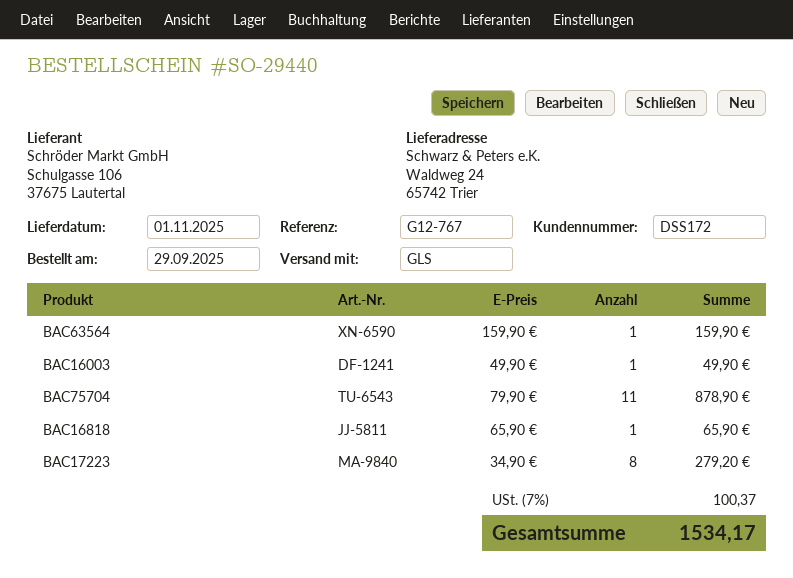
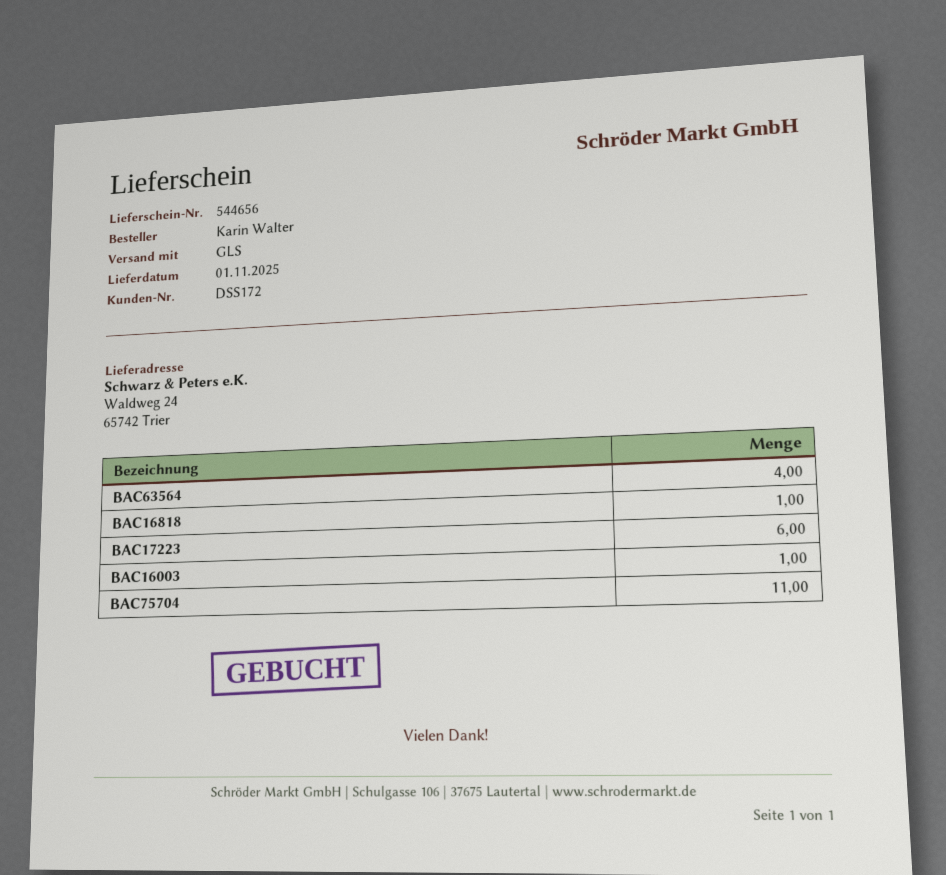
BAC63564: 1 -> 4
BAC17223: 8 -> 6

